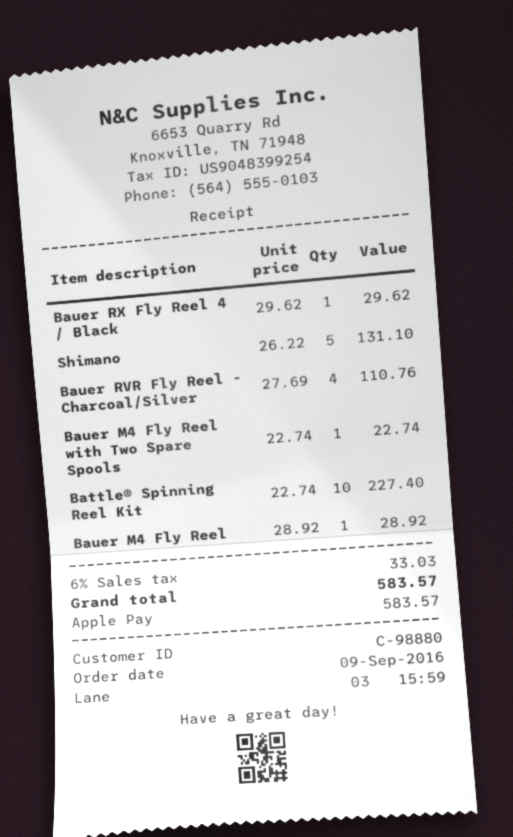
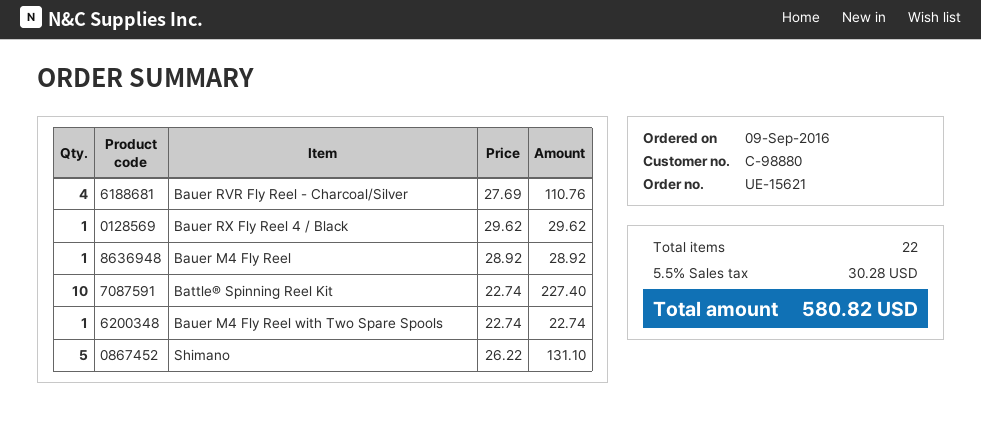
tax: 6% = 33.03 -> 5.5% = 30.28
total: 583.57 -> 580.82

